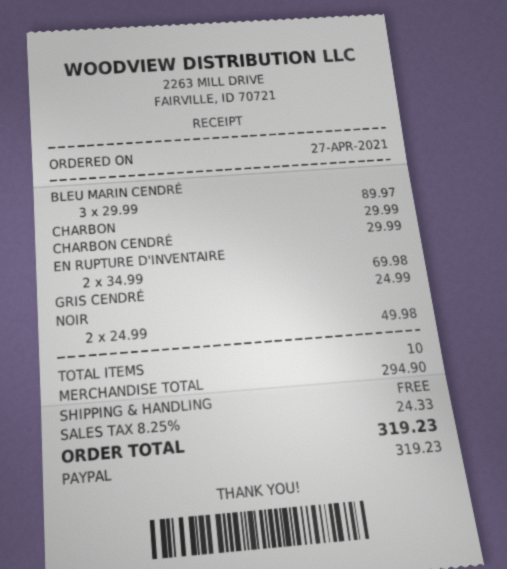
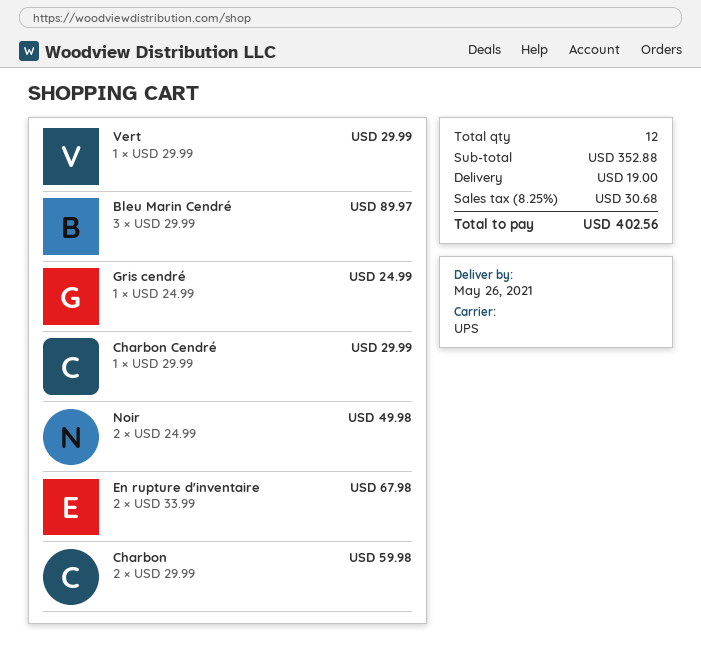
CHARBON: 1 x 29.99 = 29.99 -> 2 x 29.99 = 59.98
EN RUPTURE D'INVENTAIRE: 2 x 34.99 = 69.98 -> 2 x 33.99 = 67.98
Vert: none -> 1 x 29.99 = 29.99
total quantity: 10 -> 12
subtotal: 294.90 -> 352.88
shipping: 0.00 -> 19.00
tax: 8.25% = 24.33 -> 8.25% = 30.68
total: 319.23 -> 402.56

